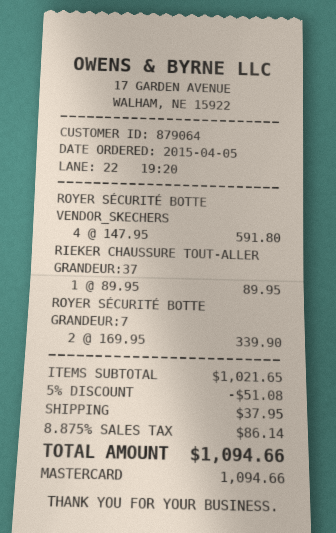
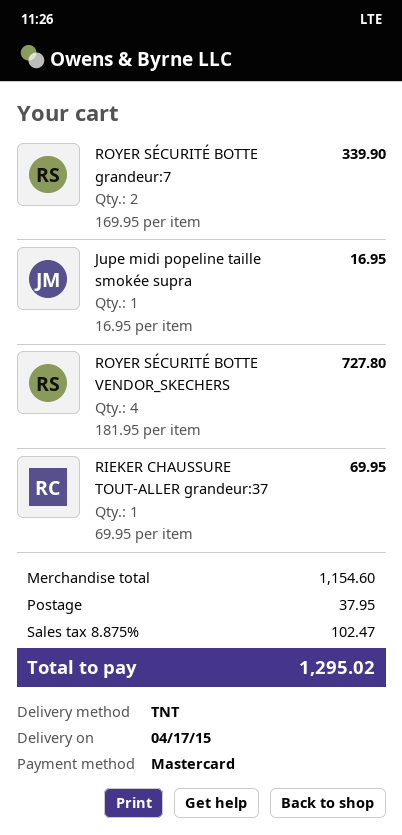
ROYER SÉCURITÉ BOTTE VENDOR_SKECHERS: 4 x 147.95 = 591.80 -> 4 x 181.95 = 727.80
RIEKER CHAUSSURE TOUT-ALLER GRANDEUR:37: 1 x 89.95 = 89.95 -> 1 x 69.95 = 69.95
Jupe midi popeline taille smokée supra: none -> 1 x 16.95 = 16.95
subtotal: 1021.65 -> 1154.60
discount: 5% = 51.08 -> none
tax: 8.875% = 86.14 -> 8.875% = 102.47
total: 1094.66 -> 1295.02

